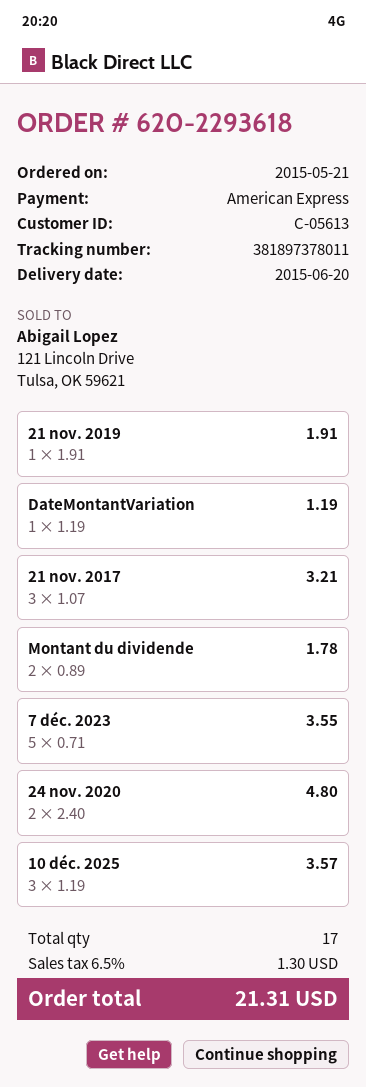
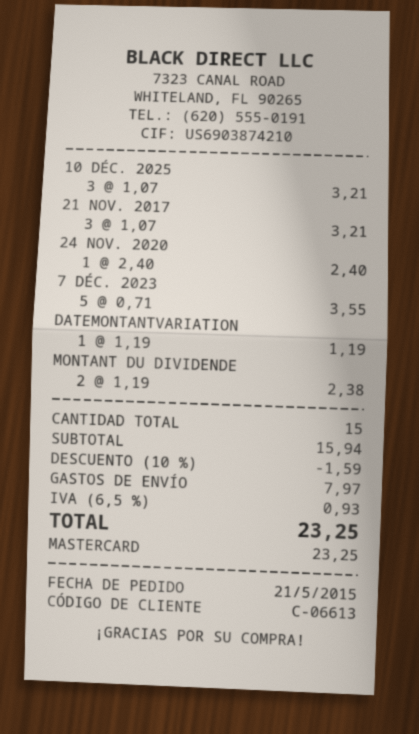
customer number: C-05613 -> C-06613
payment method: American Express -> Mastercard
21 nov. 2019: 1 x 1.91 = 1.91 -> none
Montant du dividende: 2 x 0.89 = 1.78 -> 2 x 1.19 = 2.38
24 nov. 2020: 2 x 2.40 = 4.80 -> 1 x 2.40 = 2.40
10 déc. 2025: 3 x 1.19 = 3.57 -> 3 x 1.07 = 3.21
total quantity: 17 -> 15
discount: none -> 10% = 1.59
shipping: none -> 7.97
tax: 6.5% = 1.30 -> 6.5% = 0.93
total: 21.31 -> 23.25

